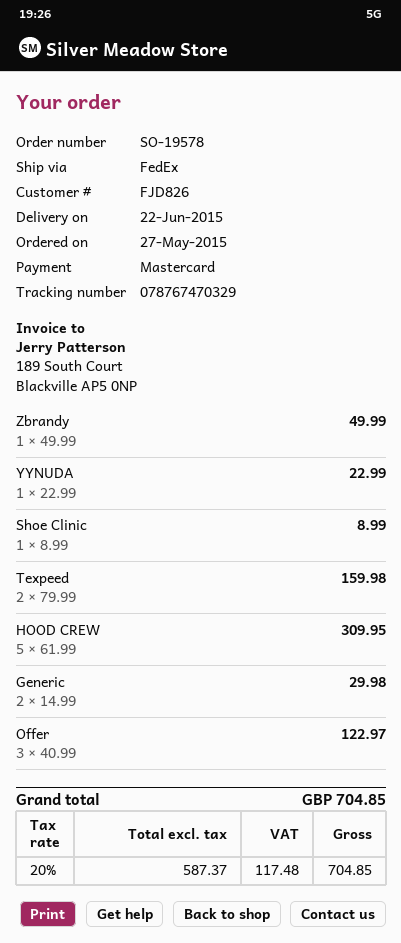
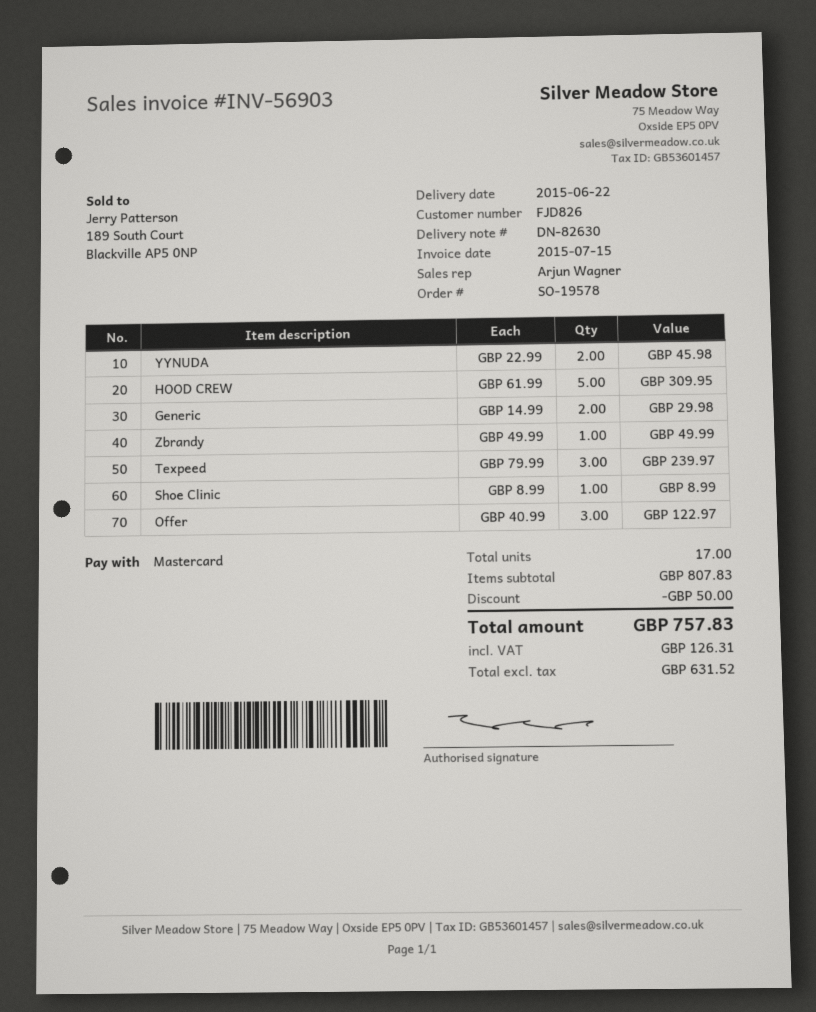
YYNUDA: 1 x 22.99 = 22.99 -> 2 x 22.99 = 45.98
Texpeed: 2 x 79.99 = 159.98 -> 3 x 79.99 = 239.97
discount: none -> 50.00
net: 587.37 -> 631.52
tax: 117.48 -> 126.31
total: 704.85 -> 757.83

